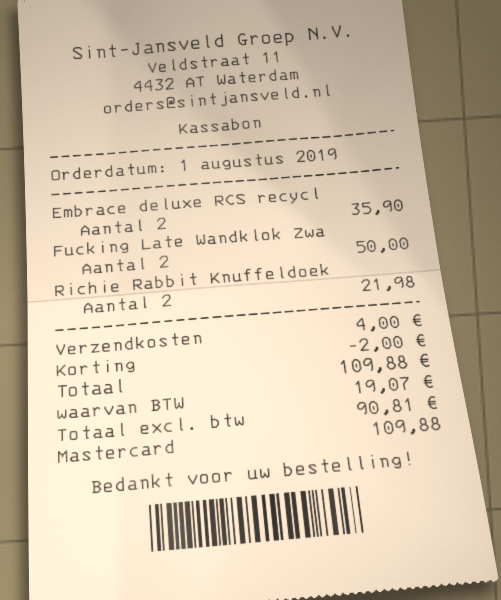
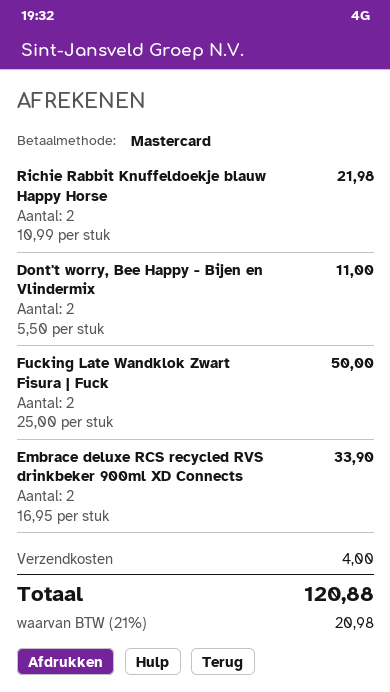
Embrace deluxe RCS recycl: 2 for 35.90 -> 2 for 33.90
Dont't worry, Bee Happy - Bijen en Vlindermix: none -> 2 for 11.00
discount: 2.00 -> none
tax: 19.07 -> 20.98
total: 109.88 -> 120.88

